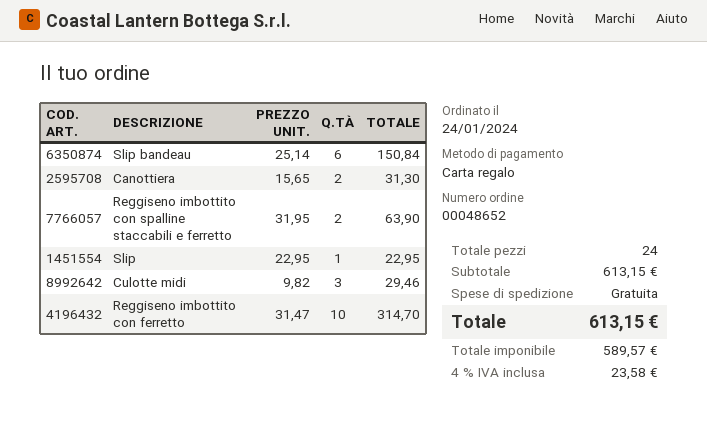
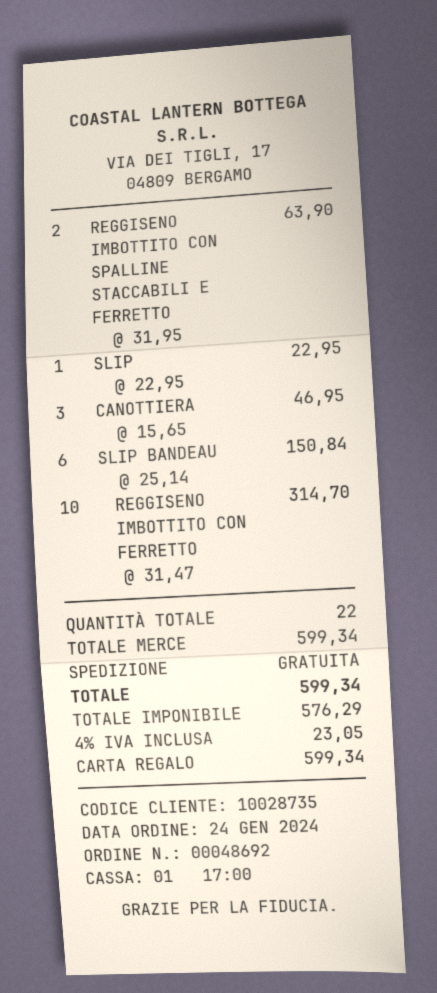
order number: 00048652 -> 00048692
Canottiera: 2 x 15.65 = 31.30 -> 3 x 15.65 = 46.95
Culotte midi: 3 x 9.82 = 29.46 -> none
total quantity: 24 -> 22
subtotal: 613.15 -> 599.34
net: 589.57 -> 576.29
tax: 4% = 23.58 -> 4% = 23.05
total: 613.15 -> 599.34

